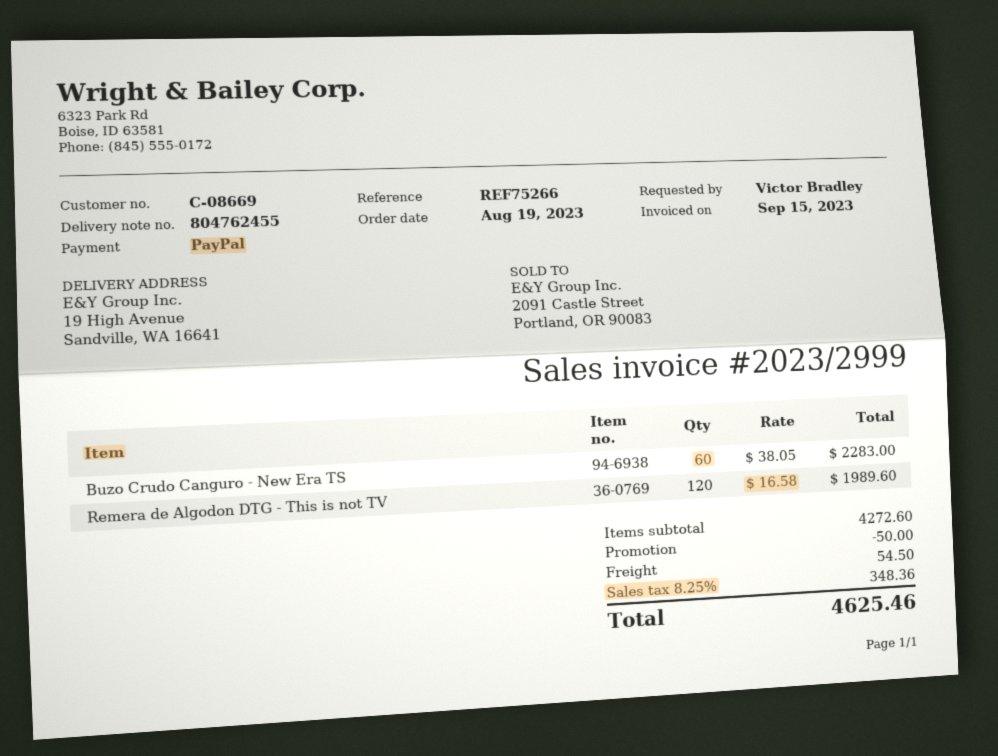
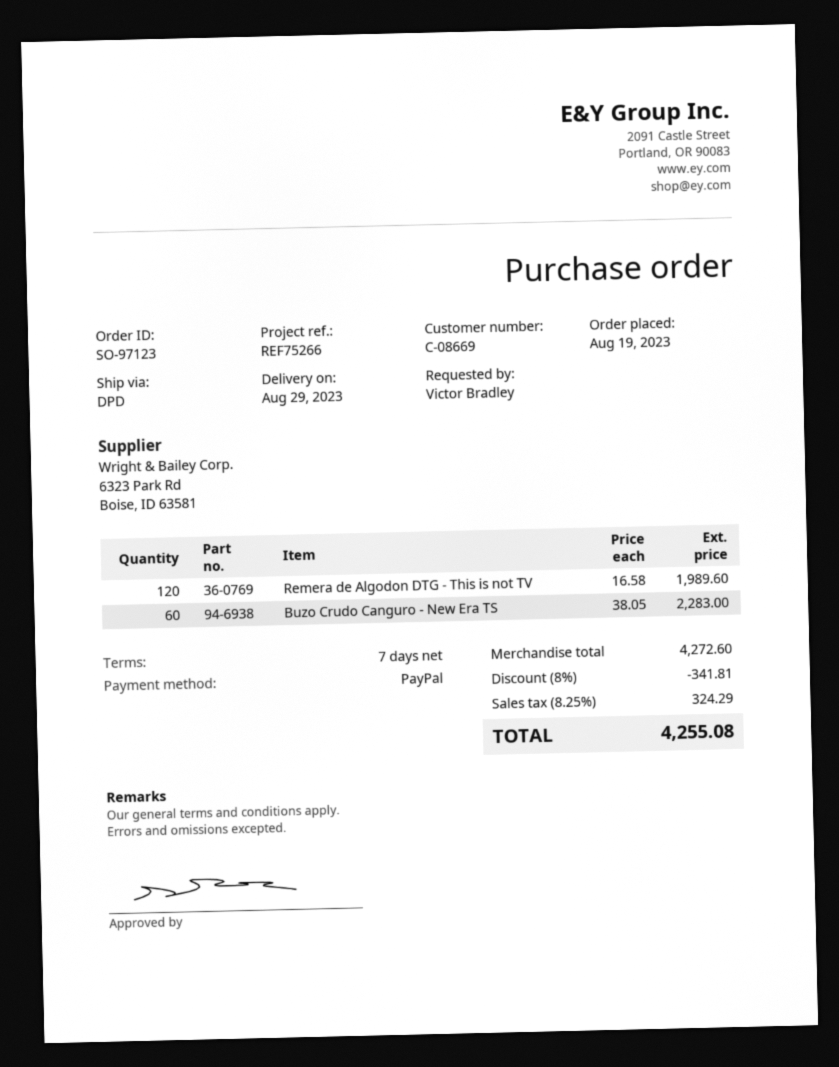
discount: 50.00 -> 341.81
shipping: 54.50 -> none
tax: 8.25% = 348.36 -> 8.25% = 324.29
total: 4625.46 -> 4255.08

